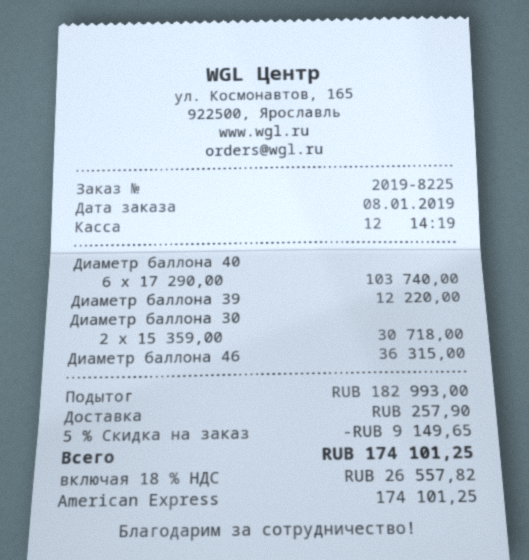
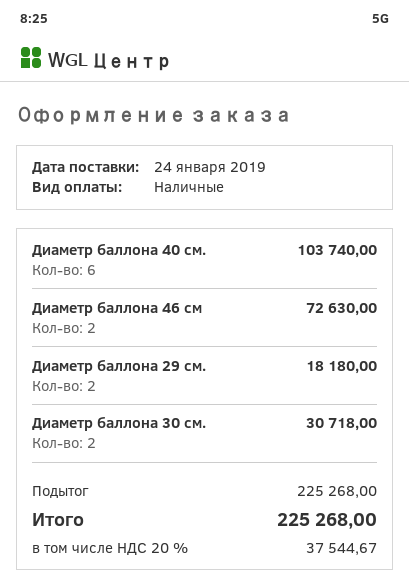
payment method: American Express -> cash
Диаметр баллона 39: 1 for 12220.00 -> none
Диаметр баллона 46: 1 for 36315.00 -> 2 for 72630.00
Диаметр баллона 29 см.: none -> 2 for 18180.00
subtotal: 182993.00 -> 225268.00
discount: 5% = 9149.65 -> none
shipping: 257.90 -> none
tax: 18% = 26557.82 -> 20% = 37544.67
total: 174101.25 -> 225268.00

